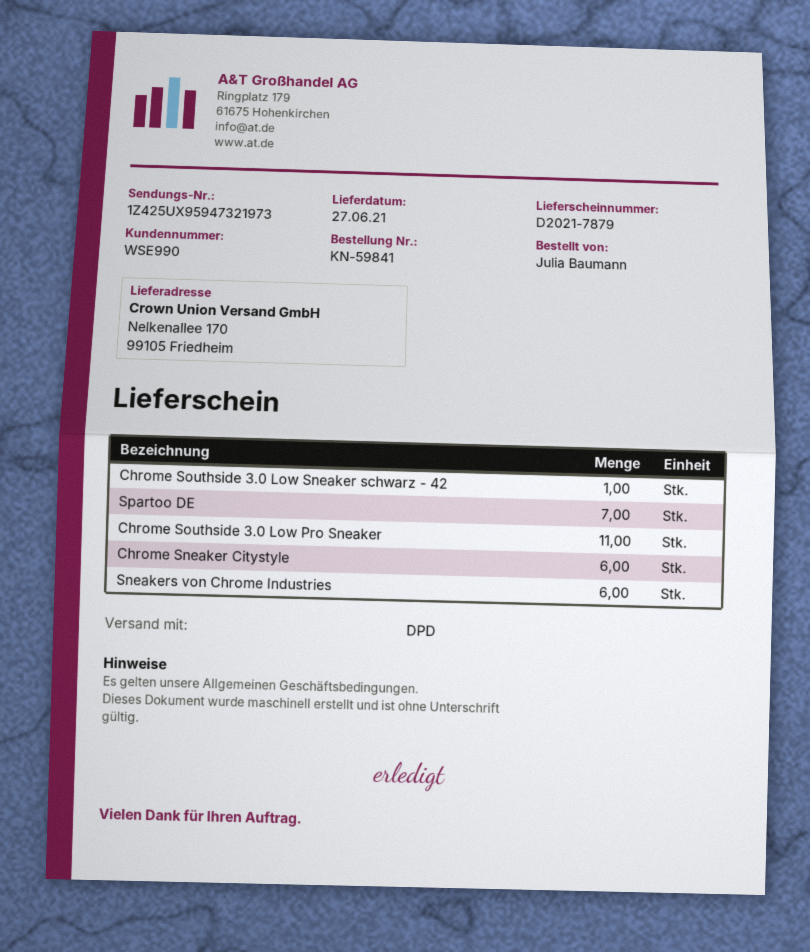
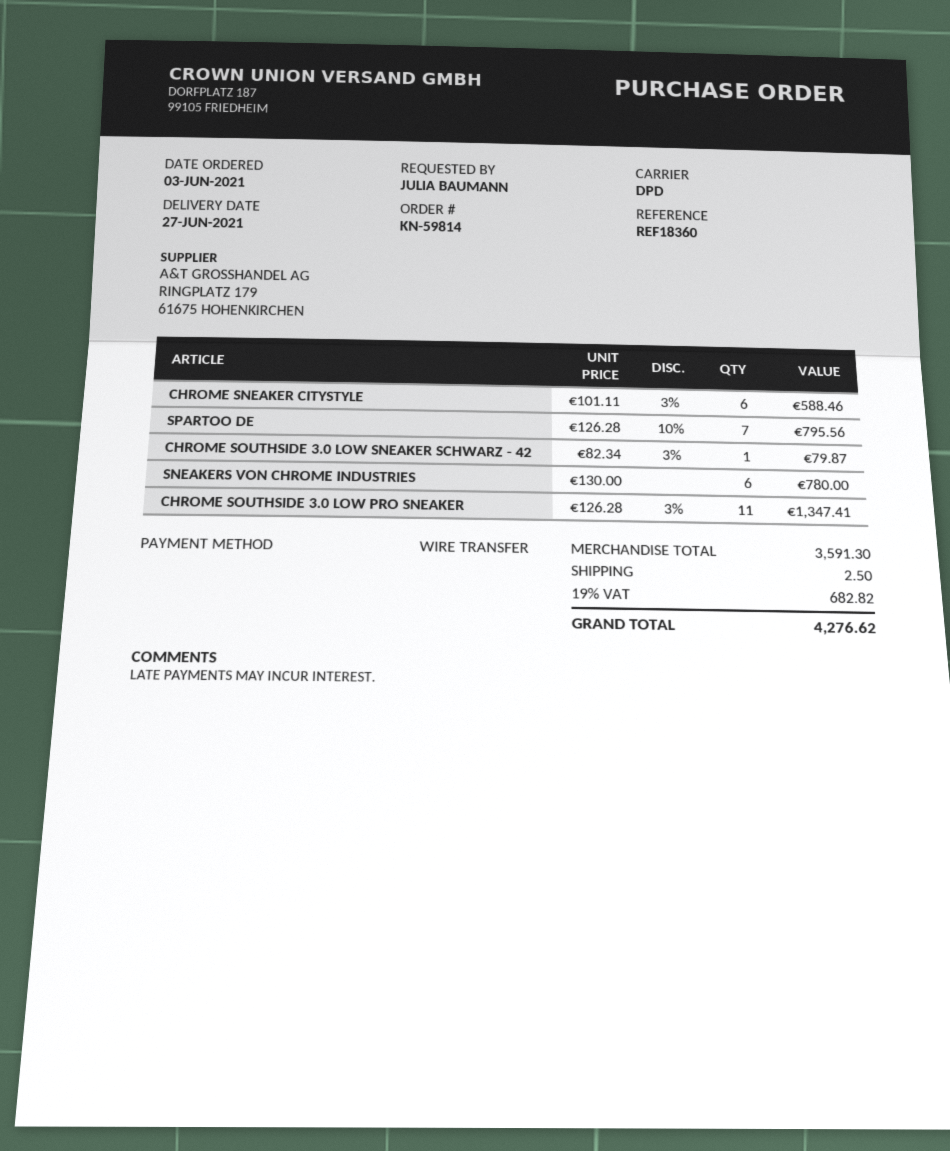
order number: KN-59841 -> KN-59814

